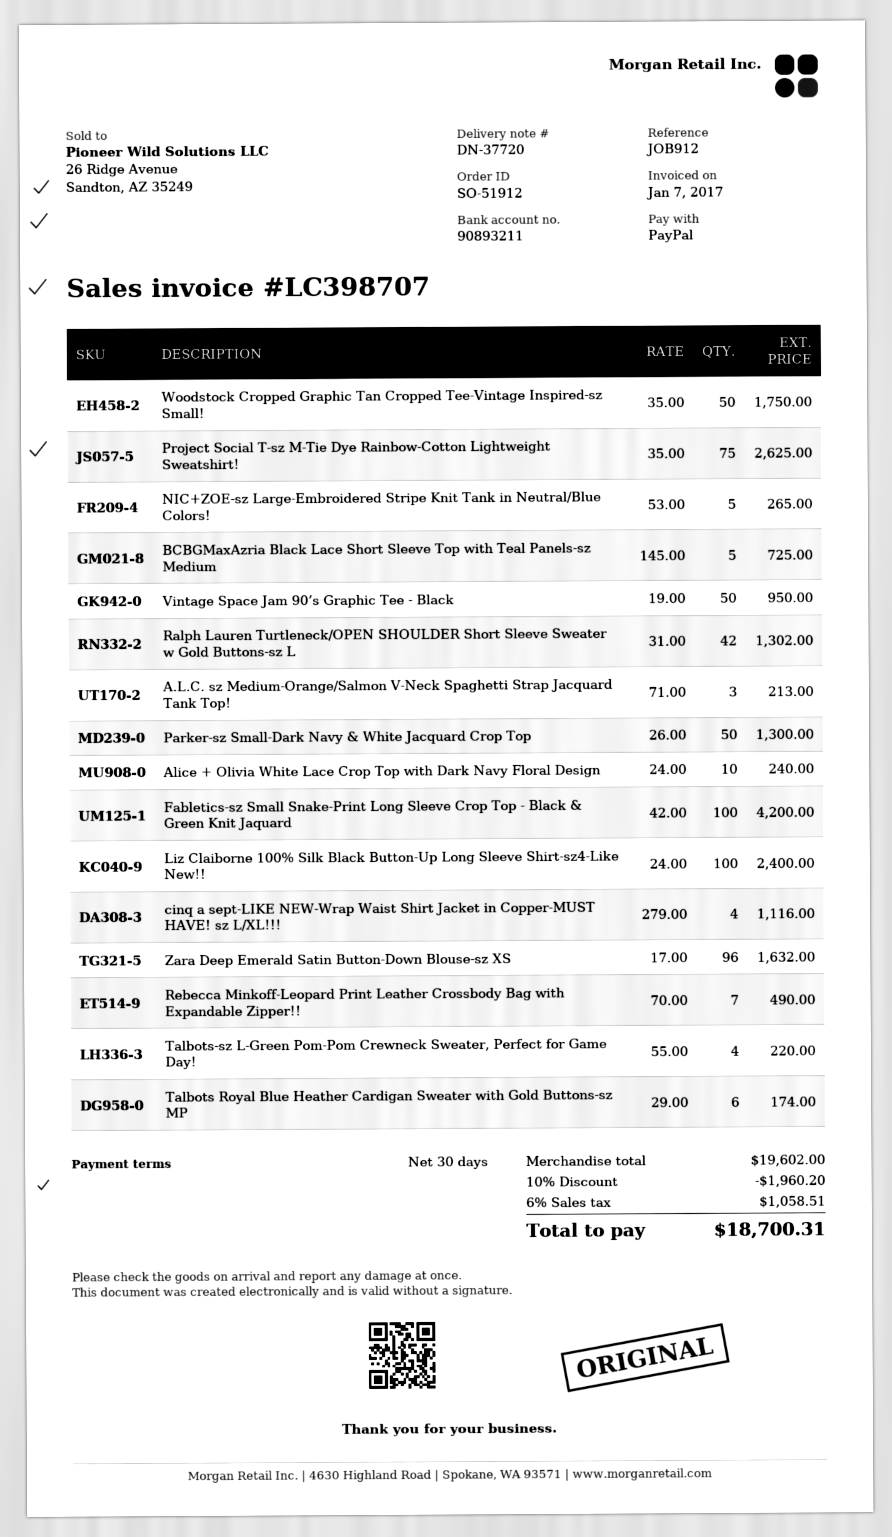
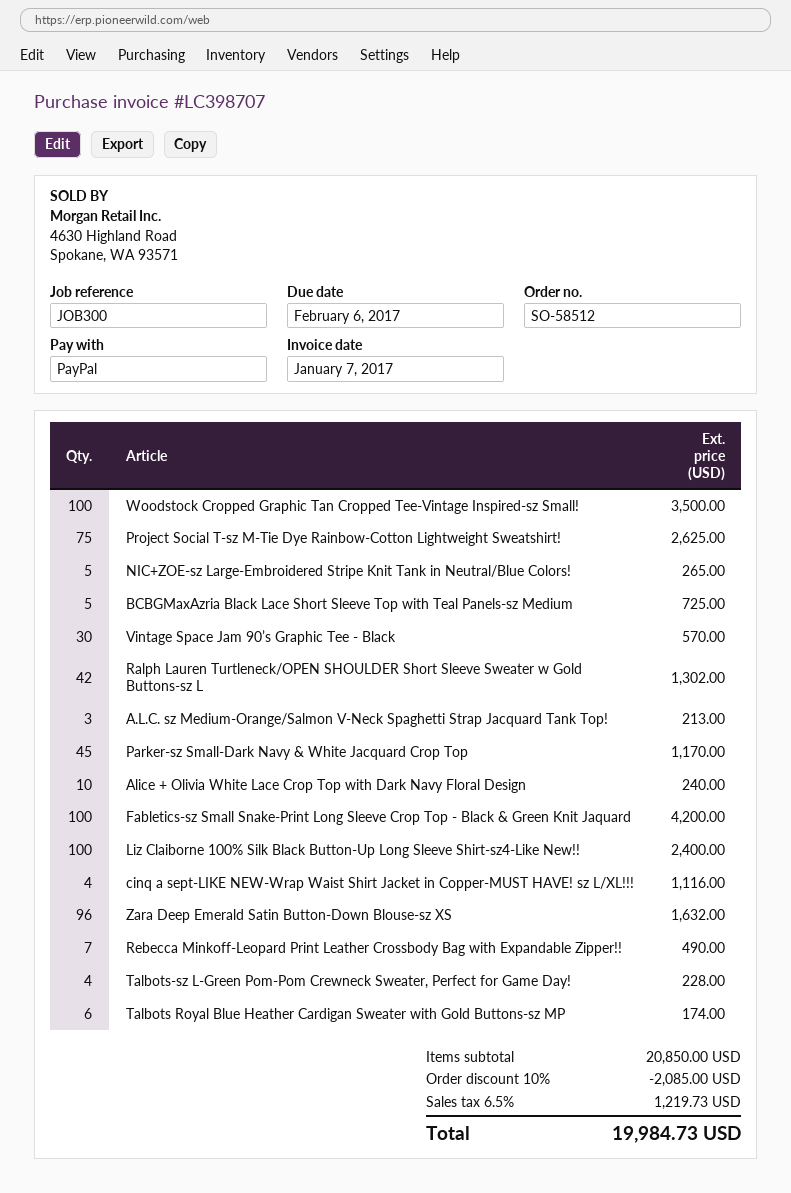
order number: SO-51912 -> SO-58512
reference: JOB912 -> JOB300
Woodstock Cropped Graphic Tan Cropped Tee-Vintage Inspired-sz Small!: 50 for 1750.00 -> 100 for 3500.00
Vintage Space Jam 90’s Graphic Tee - Black: 50 for 950.00 -> 30 for 570.00
Parker-sz Small-Dark Navy & White Jacquard Crop Top: 50 for 1300.00 -> 45 for 1170.00
Talbots-sz L-Green Pom-Pom Crewneck Sweater, Perfect for Game Day!: 4 for 220.00 -> 4 for 228.00
subtotal: 19602.00 -> 20850.00
discount: 10% = 1960.20 -> 10% = 2085.00
tax: 6% = 1058.51 -> 6.5% = 1219.73
total: 18700.31 -> 19984.73

